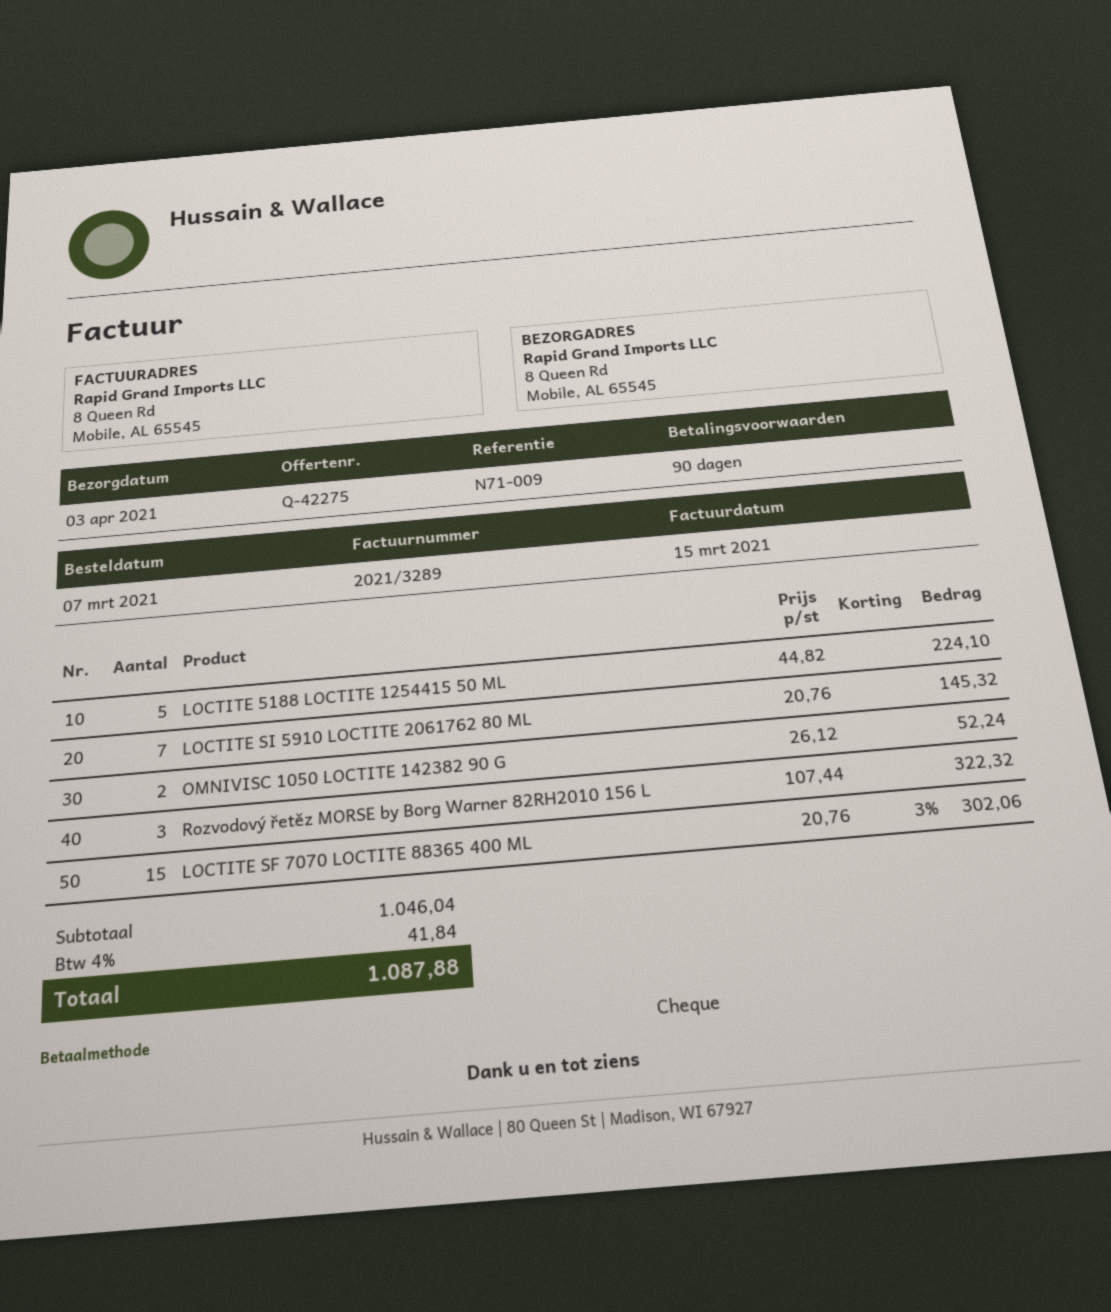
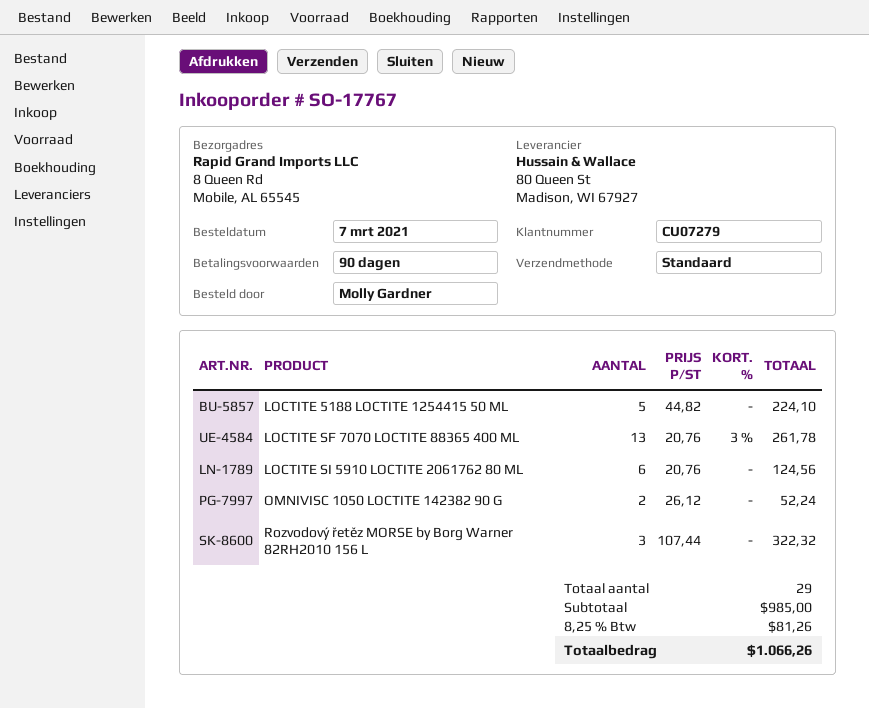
LOCTITE SI 5910 LOCTITE 2061762 80 ML: 7 x 20.76 = 145.32 -> 6 x 20.76 = 124.56
LOCTITE SF 7070 LOCTITE 88365 400 ML: 15 x 20.76 - 3% = 302.06 -> 13 x 20.76 - 3% = 261.78
subtotal: 1046.04 -> 985.00
tax: 4% = 41.84 -> 8.25% = 81.26
total: 1087.88 -> 1066.26

